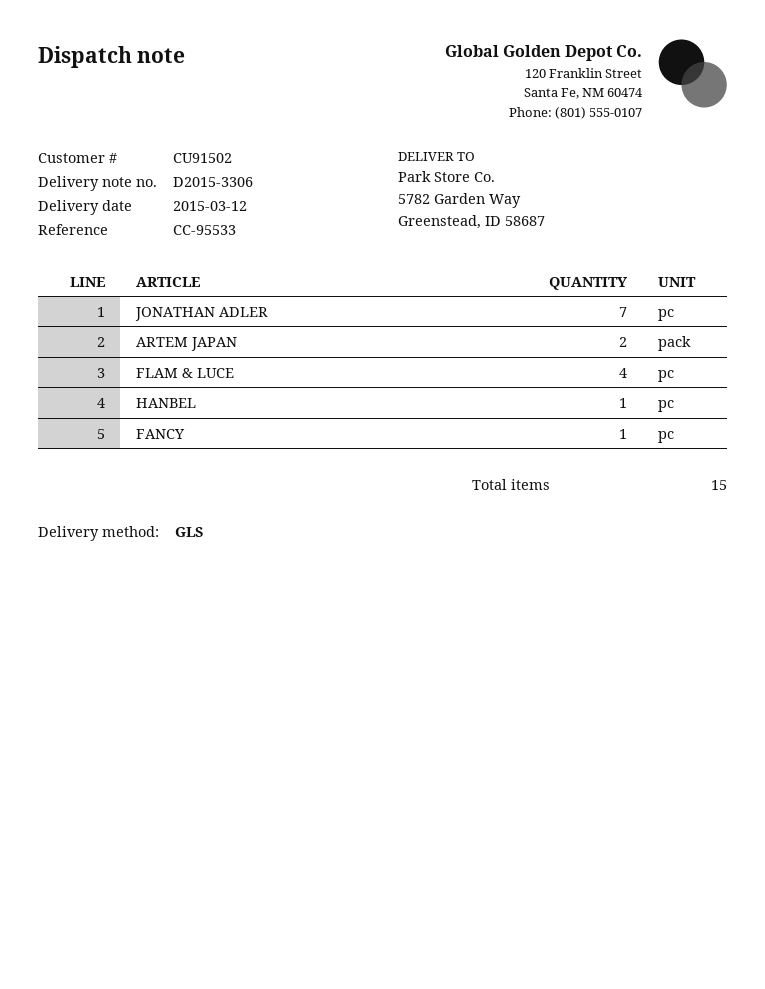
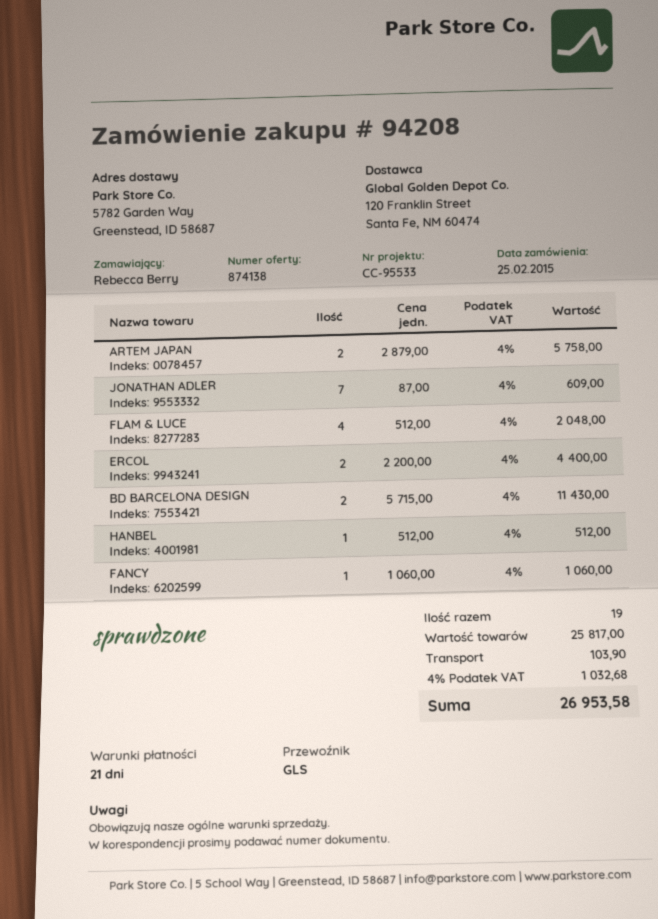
ERCOL: none -> 2
BD BARCELONA DESIGN: none -> 2
total quantity: 15 -> 19

